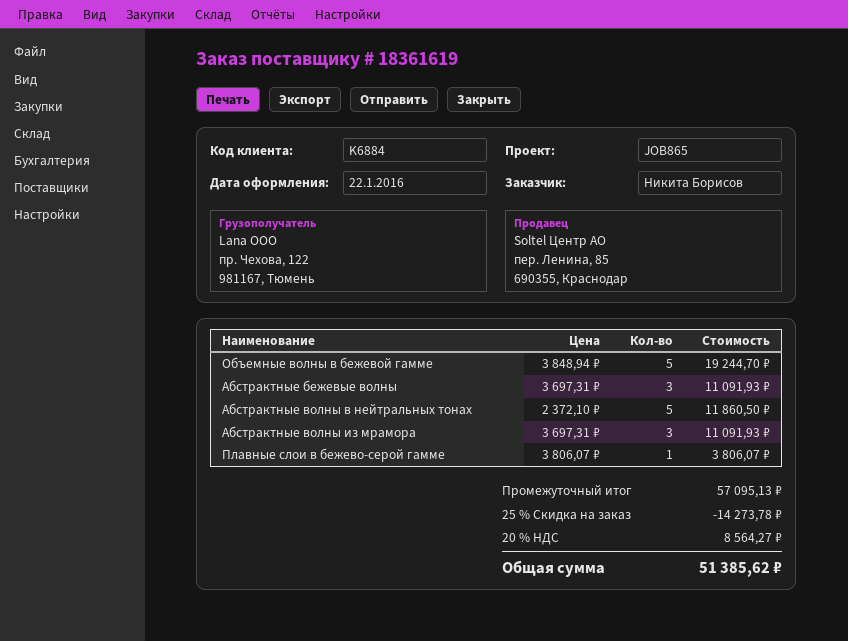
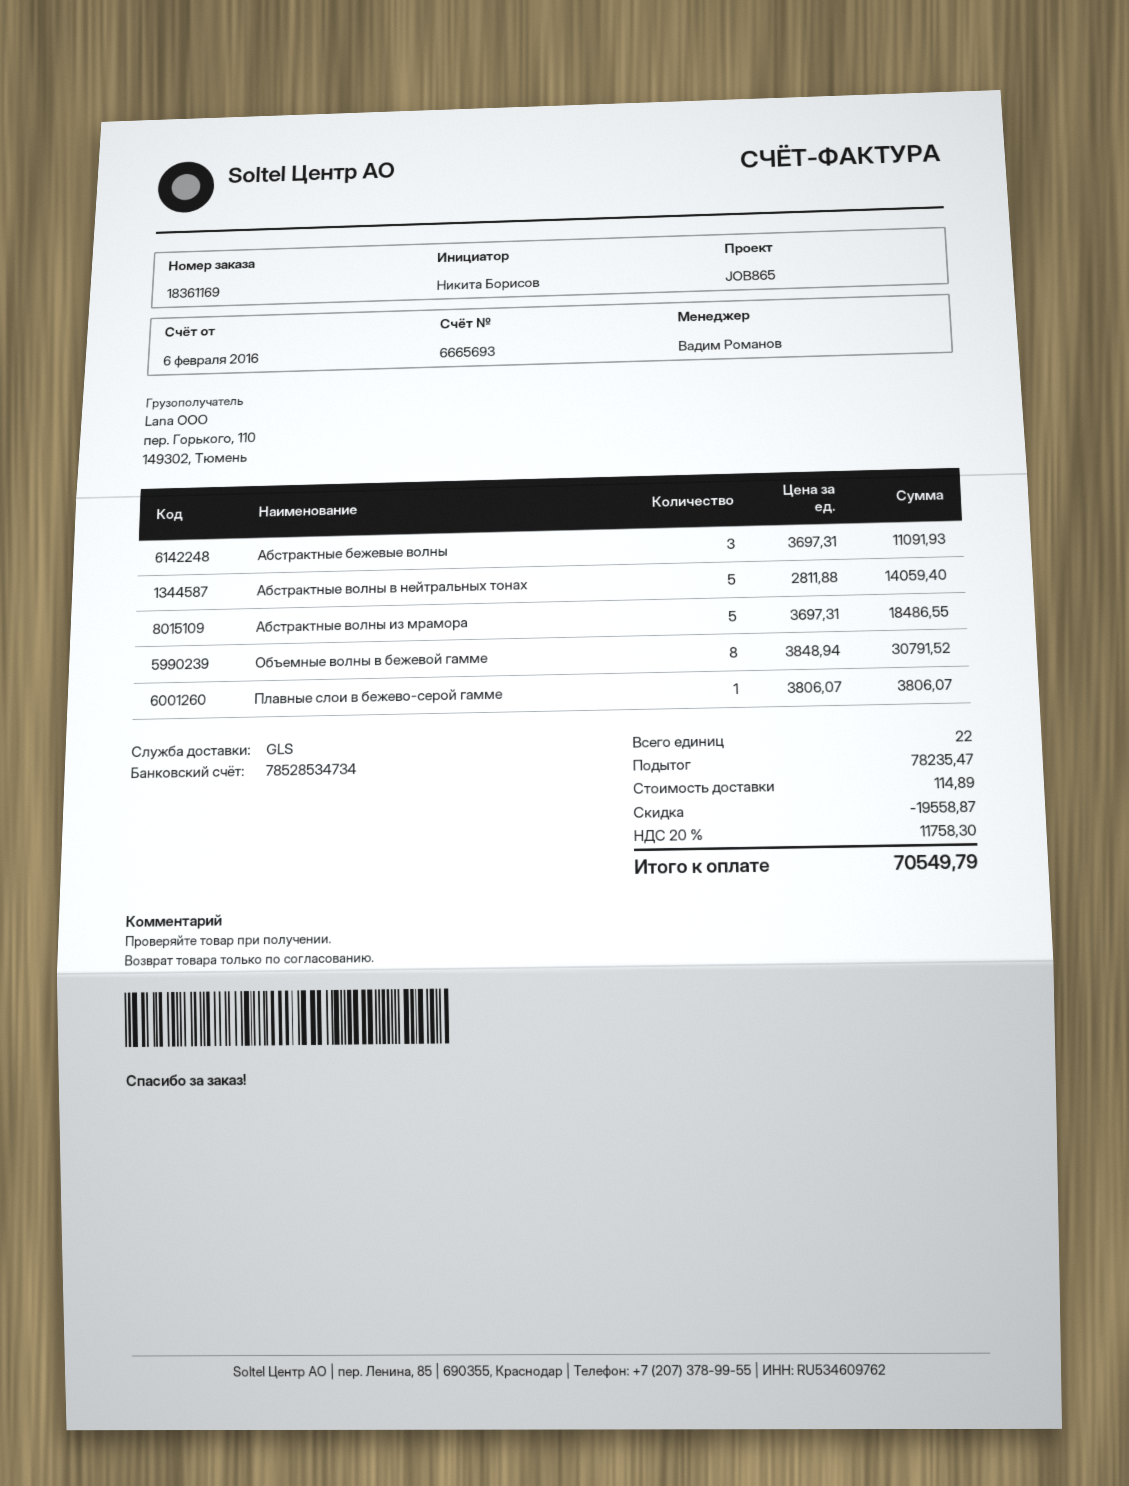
order number: 18361619 -> 18361169
ship to: пр. Чехова, 122, 981167, Тюмень -> пер. Горького, 110, 149302, Тюмень
Объемные волны в бежевой гамме: 5 x 3848.94 = 19244.70 -> 8 x 3848.94 = 30791.52
Абстрактные волны в нейтральных тонах: 5 x 2372.10 = 11860.50 -> 5 x 2811.88 = 14059.40
Абстрактные волны из мрамора: 3 x 3697.31 = 11091.93 -> 5 x 3697.31 = 18486.55
subtotal: 57095.13 -> 78235.47
discount: 14273.78 -> 19558.87
shipping: none -> 114.89
tax: 20% = 8564.27 -> 20% = 11758.30
total: 51385.62 -> 70549.79

